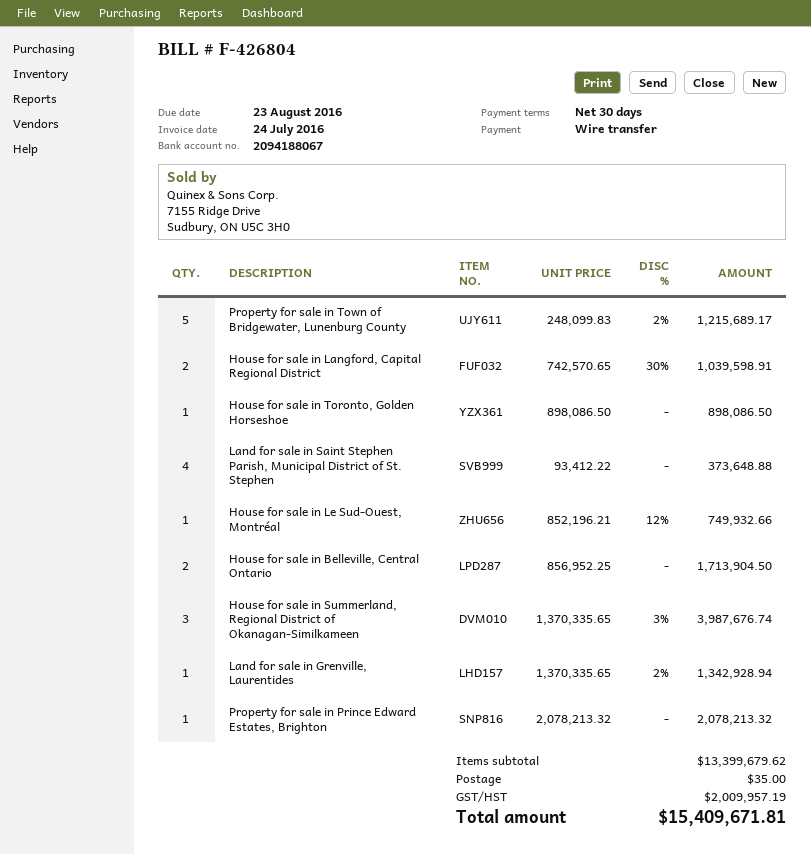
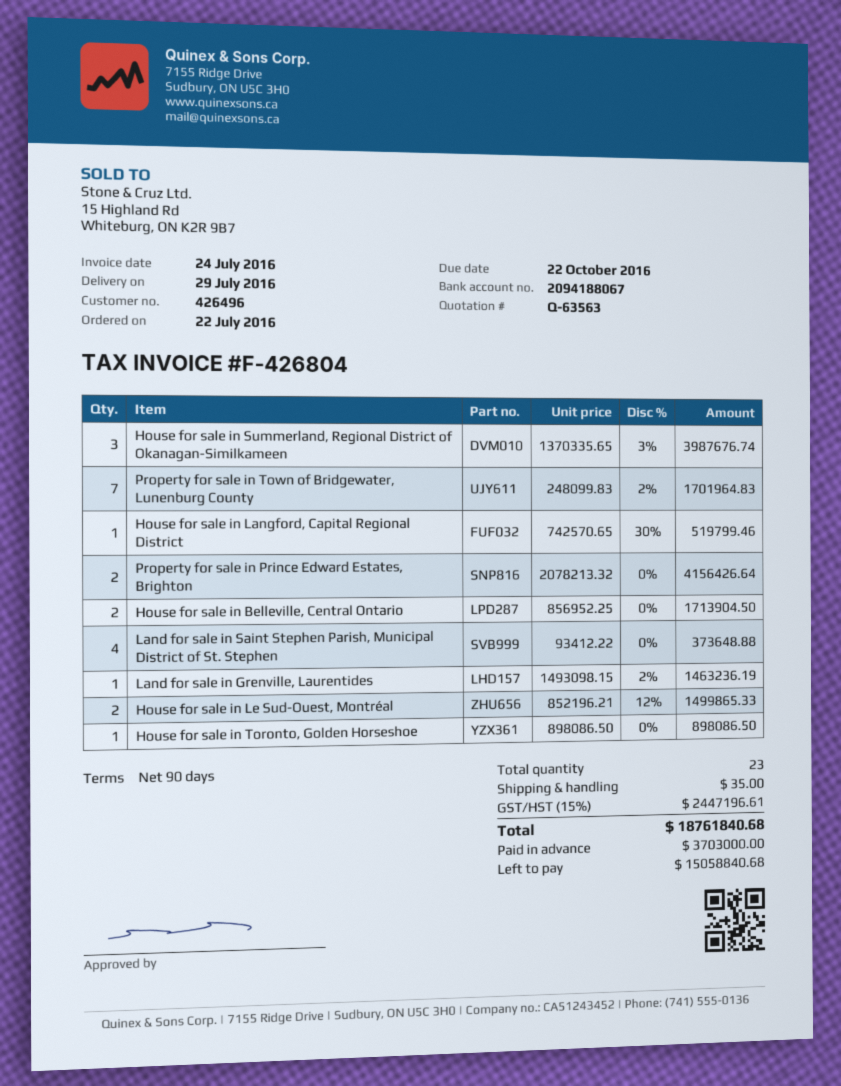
payment terms: 30 days -> 90 days
due date: 2016-08-23 -> 2016-10-22
Property for sale in Town of Bridgewater, Lunenburg County: 5 x 248099.83 - 2% = 1215689.17 -> 7 x 248099.83 - 2% = 1701964.83
House for sale in Langford, Capital Regional District: 2 x 742570.65 - 30% = 1039598.91 -> 1 x 742570.65 - 30% = 519799.46
House for sale in Le Sud-Ouest, Montréal: 1 x 852196.21 - 12% = 749932.66 -> 2 x 852196.21 - 12% = 1499865.33
Land for sale in Grenville, Laurentides: 1 x 1370335.65 - 2% = 1342928.94 -> 1 x 1493098.15 - 2% = 1463236.19
Property for sale in Prince Edward Estates, Brighton: 1 x 2078213.32 = 2078213.32 -> 2 x 2078213.32 = 4156426.64
tax: 2009957.19 -> 2447196.61
total: 15409671.81 -> 18761840.68

